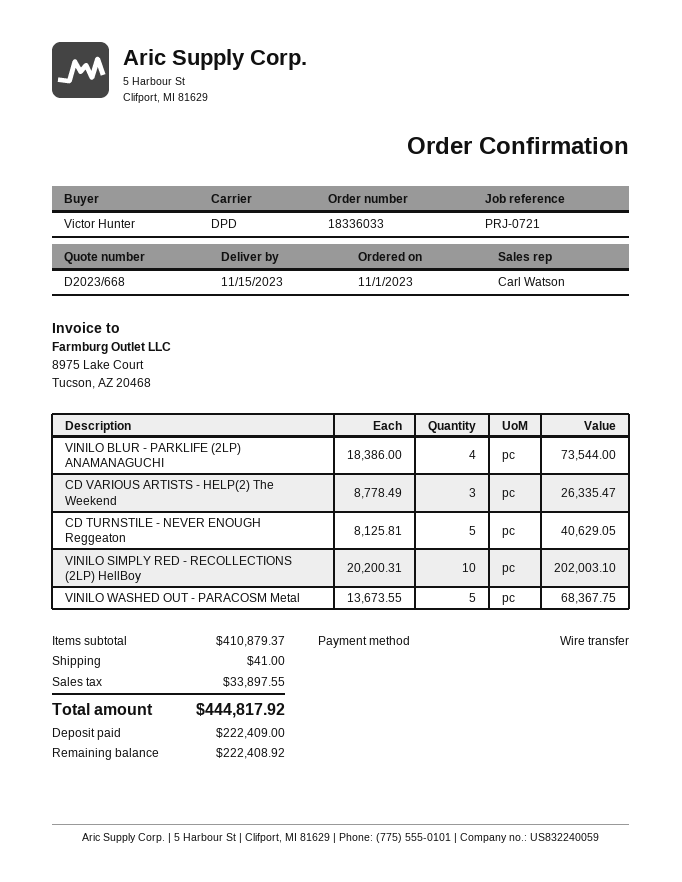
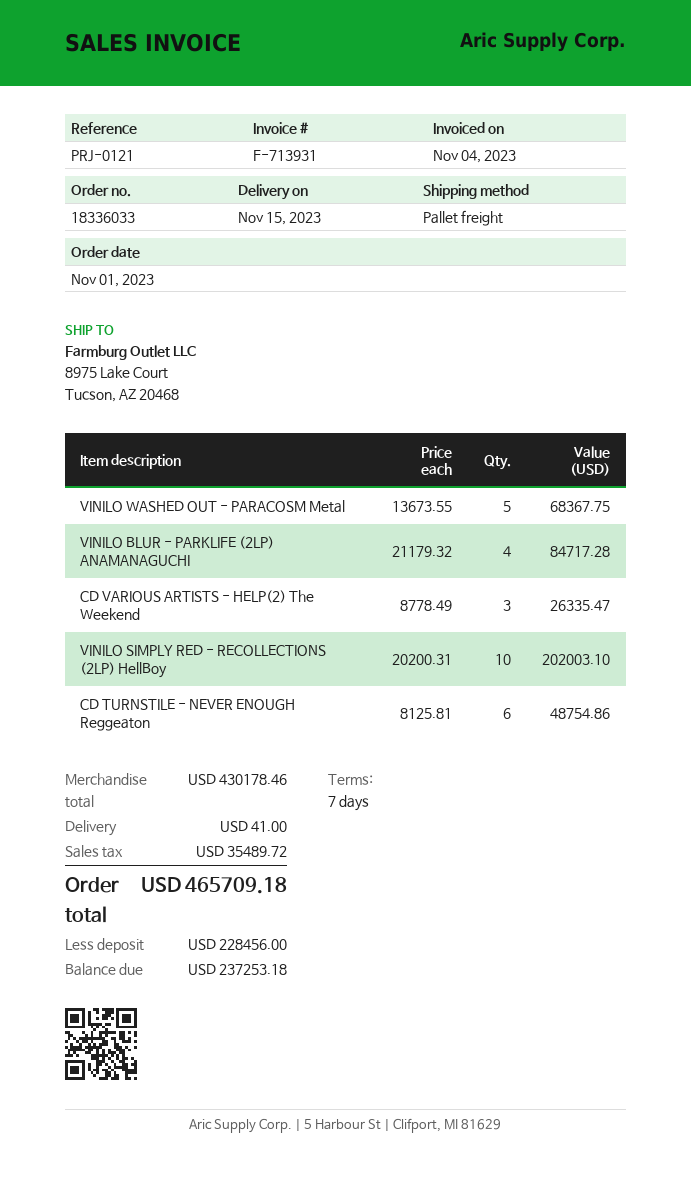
reference: PRJ-0721 -> PRJ-0121
shipping method: DPD -> pallet freight
VINILO BLUR - PARKLIFE (2LP) ANAMANAGUCHI: 4 x 18386.00 = 73544.00 -> 4 x 21179.32 = 84717.28
CD TURNSTILE - NEVER ENOUGH Reggeaton: 5 x 8125.81 = 40629.05 -> 6 x 8125.81 = 48754.86
subtotal: 410879.37 -> 430178.46
tax: 33897.55 -> 35489.72
total: 444817.92 -> 465709.18
deposit: 222409.00 -> 228456.00
balance: 222408.92 -> 237253.18

